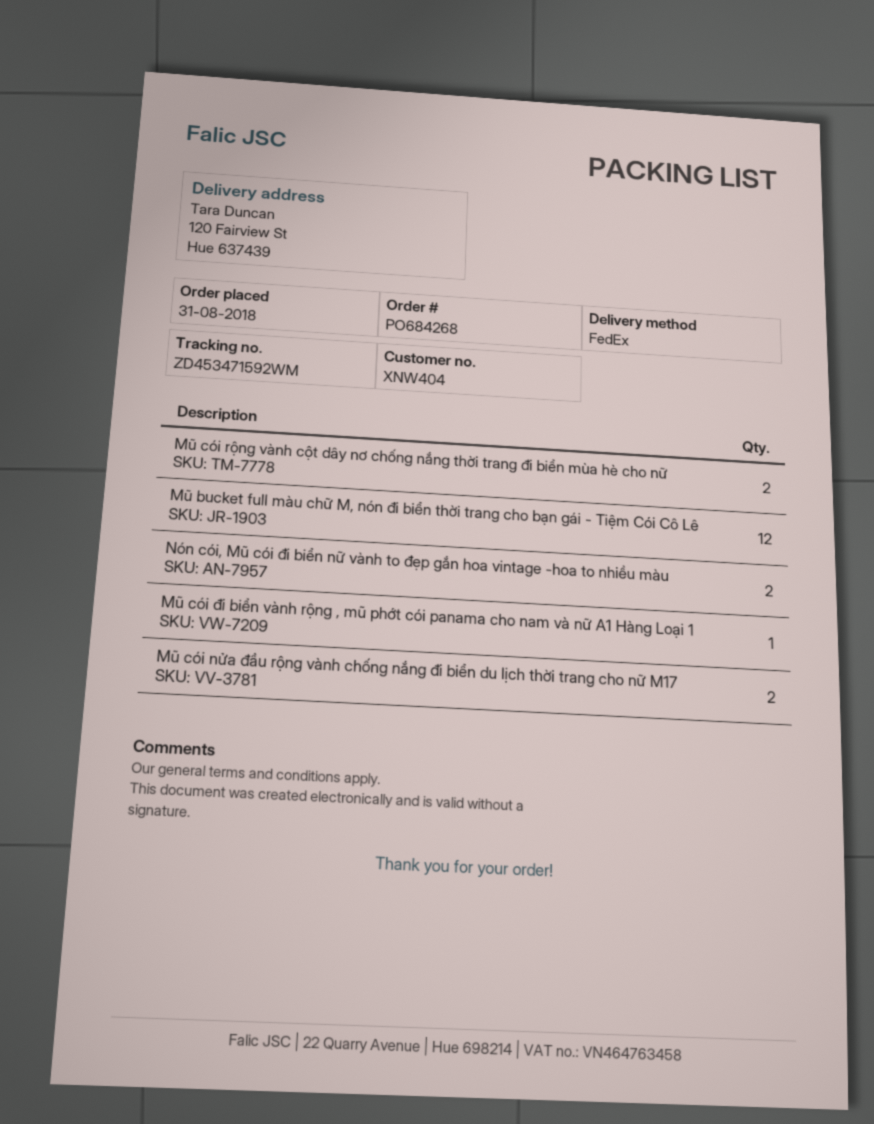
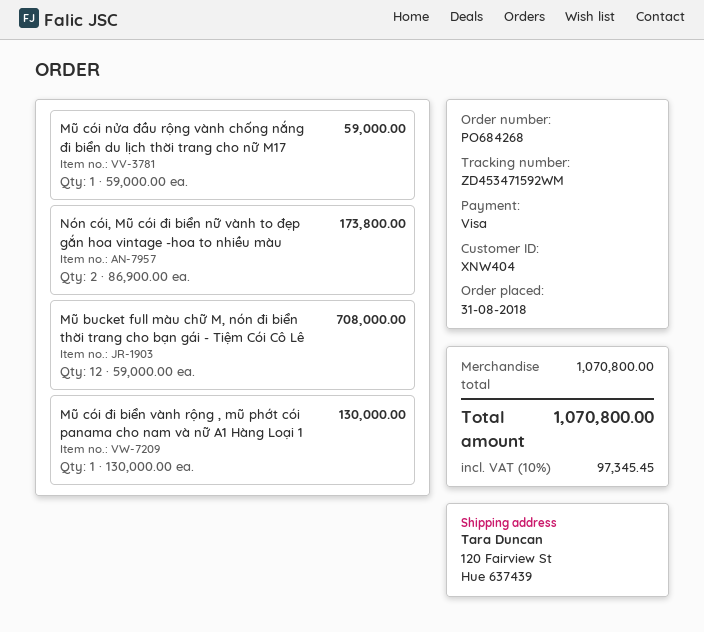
Mũ cói rộng vành cột dây nơ chống nắng thời trang đi biển mùa hè cho nữ: 2 -> none
Mũ cói nửa đầu rộng vành chống nắng đi biển du lịch thời trang cho nữ M17: 2 -> 1

